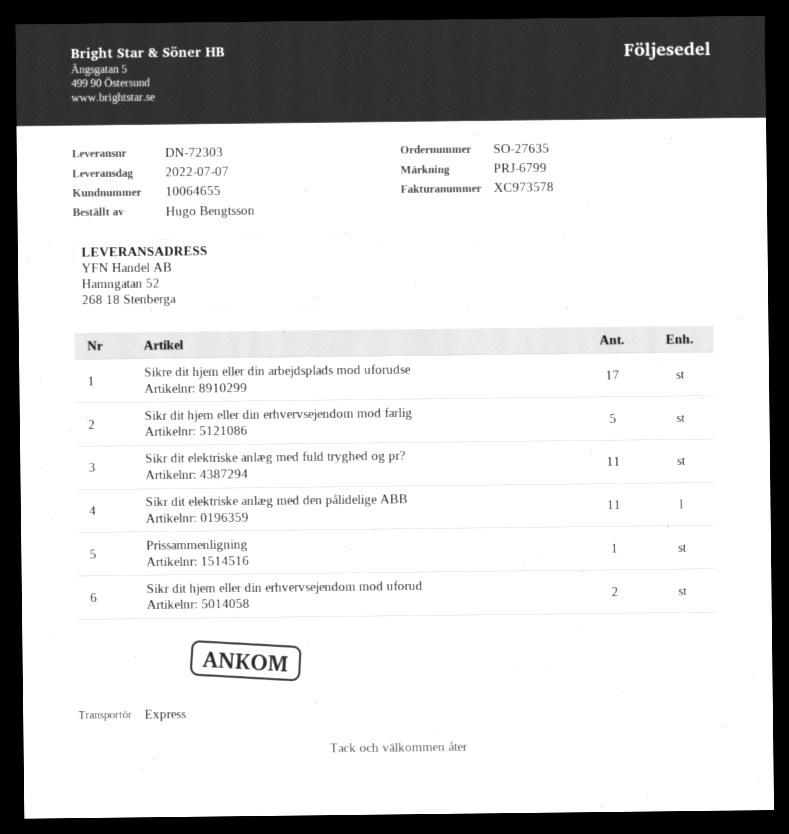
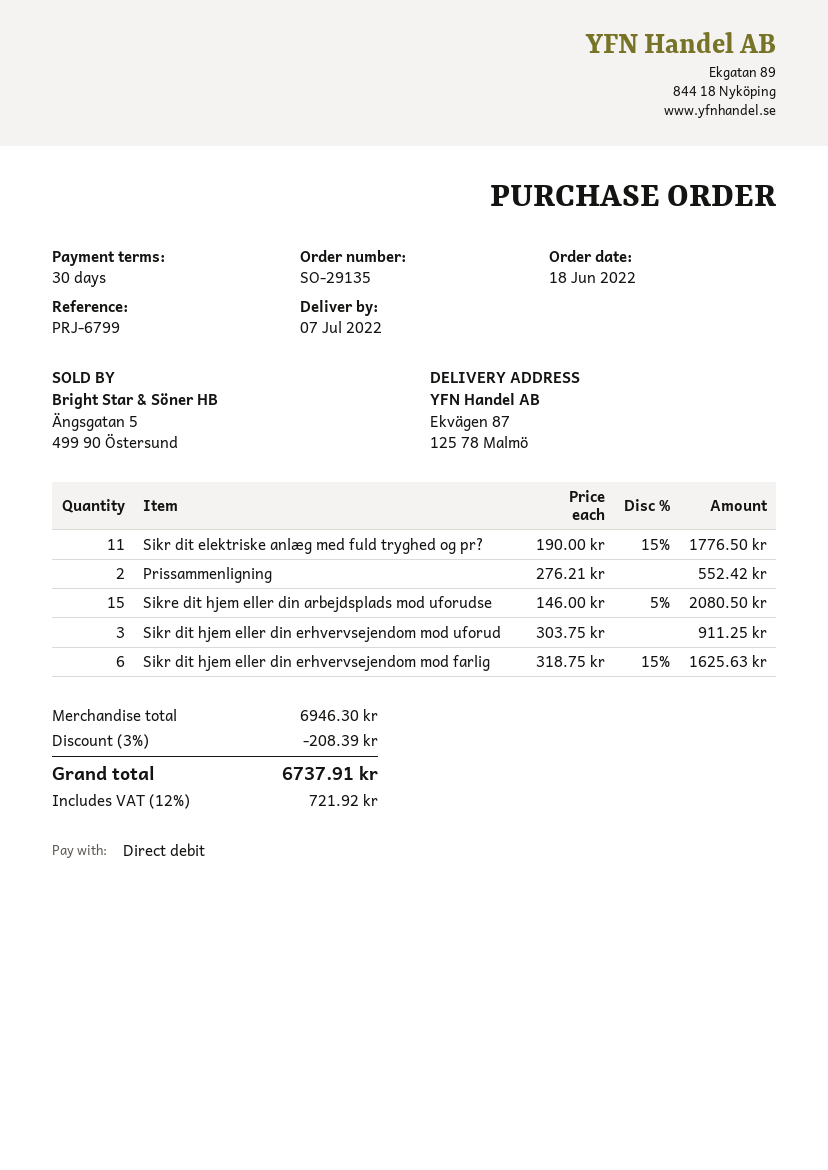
order number: SO-27635 -> SO-29135
ship to: Hamngatan 52, 268 18 Stenberga -> Ekvägen 87, 125 78 Malmö
Sikre dit hjem eller din arbejdsplads mod uforudse: 17 -> 15
Sikr dit hjem eller din erhvervsejendom mod farlig: 5 -> 6
Sikr dit elektriske anlæg med den pålidelige ABB: 11 -> none
Prissammenligning: 1 -> 2
Sikr dit hjem eller din erhvervsejendom mod uforud: 2 -> 3

